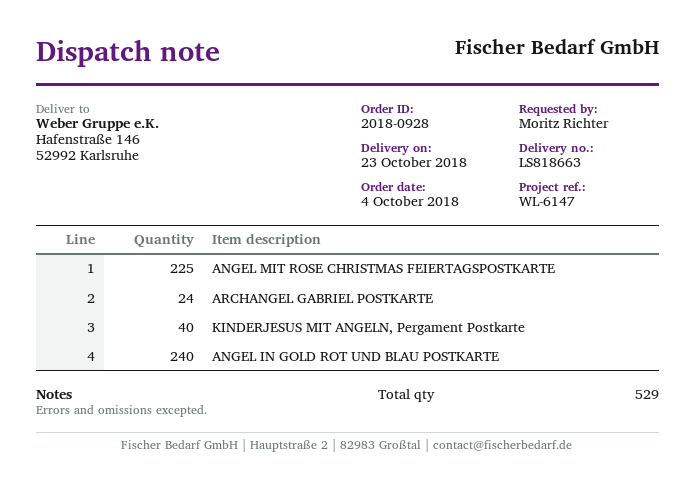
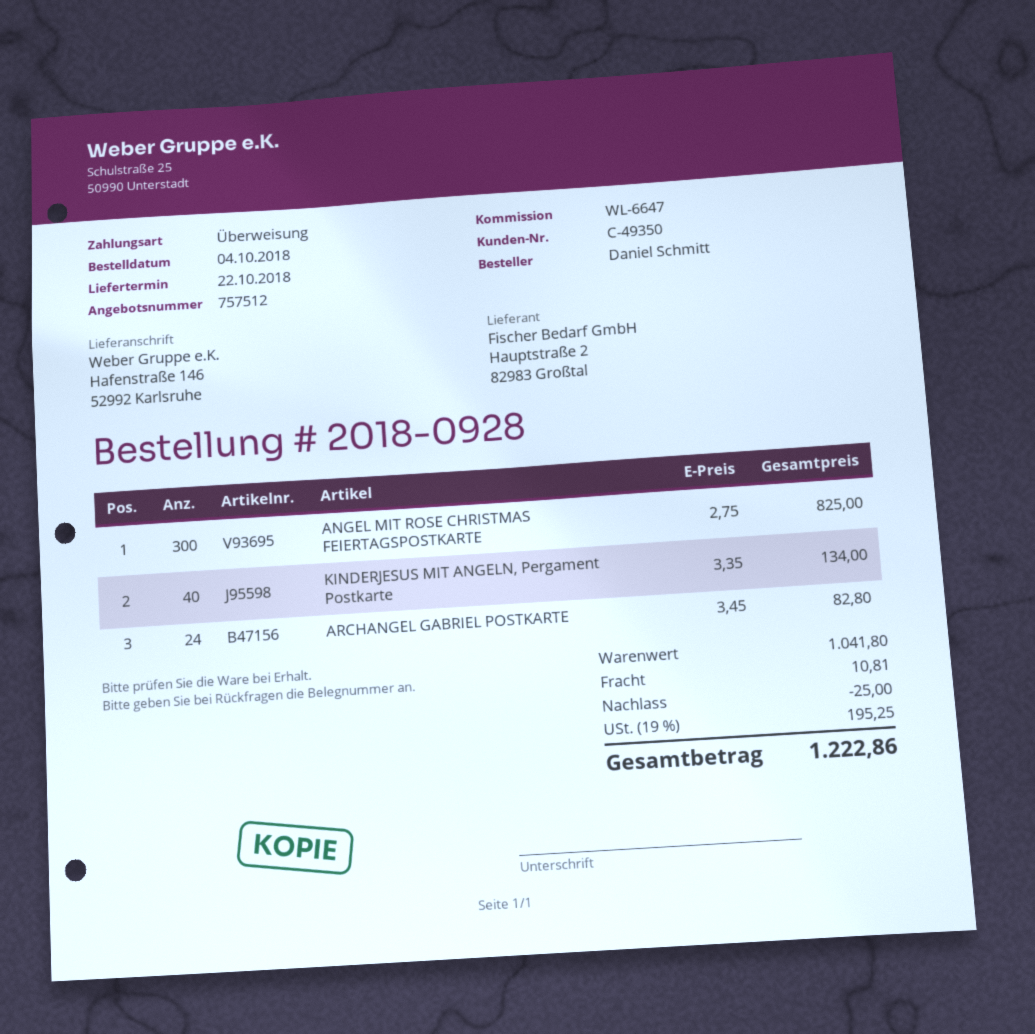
delivery date: 2018-10-23 -> 2018-10-22
reference: WL-6147 -> WL-6647
ordered by: Moritz Richter -> Daniel Schmitt
ANGEL MIT ROSE CHRISTMAS FEIERTAGSPOSTKARTE: 225 -> 300
ANGEL IN GOLD ROT UND BLAU POSTKARTE: 240 -> none

